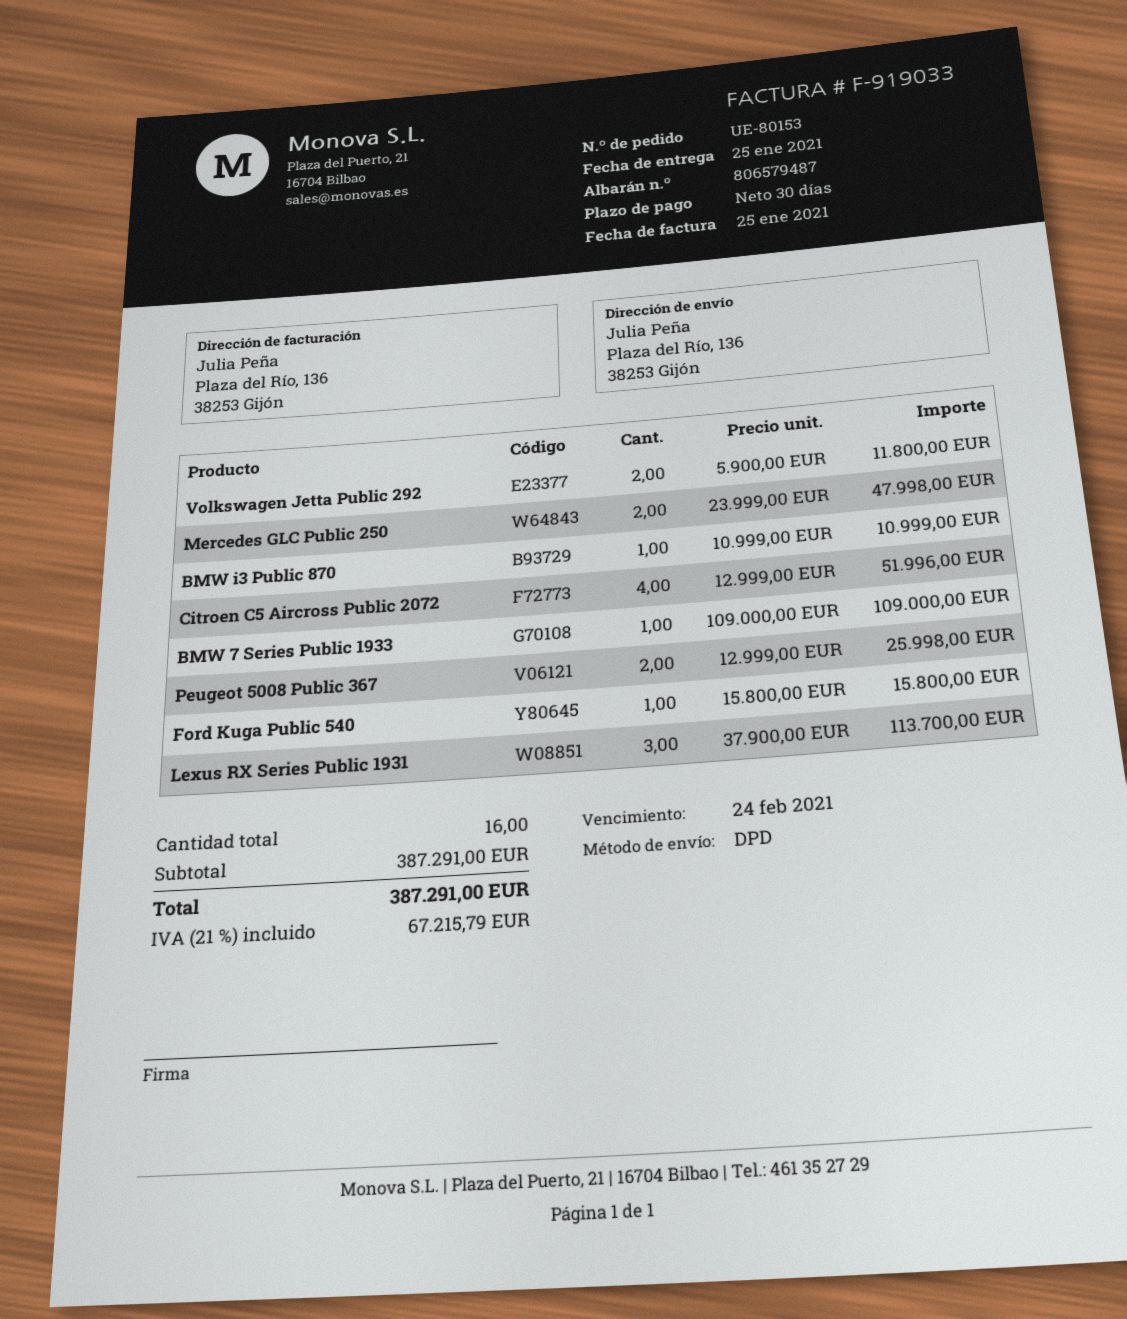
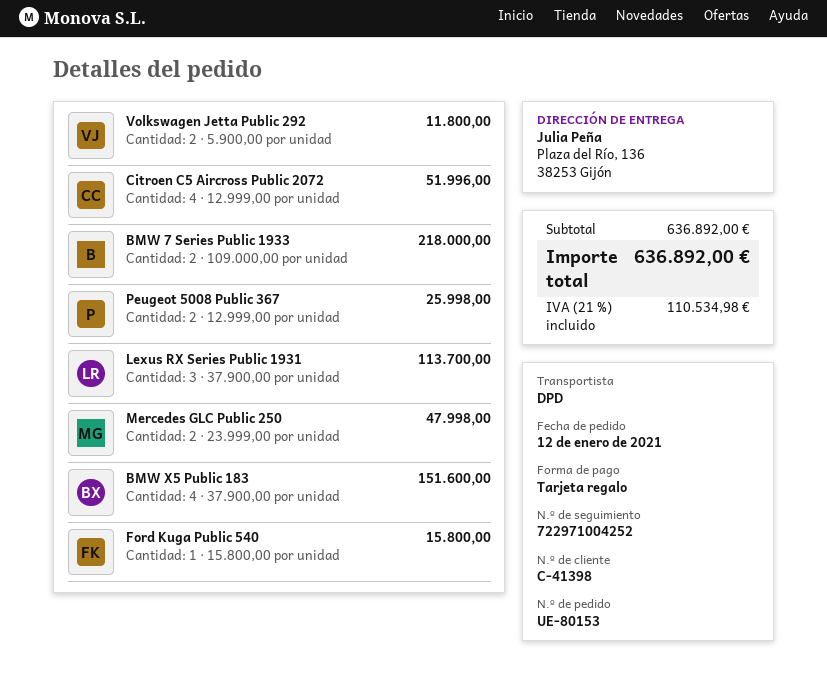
BMW i3 Public 870: 1 x 10999.00 = 10999.00 -> none
BMW 7 Series Public 1933: 1 x 109000.00 = 109000.00 -> 2 x 109000.00 = 218000.00
BMW X5 Public 183: none -> 4 x 37900.00 = 151600.00
subtotal: 387291.00 -> 636892.00
tax: 21% = 67215.79 -> 21% = 110534.98
total: 387291.00 -> 636892.00

